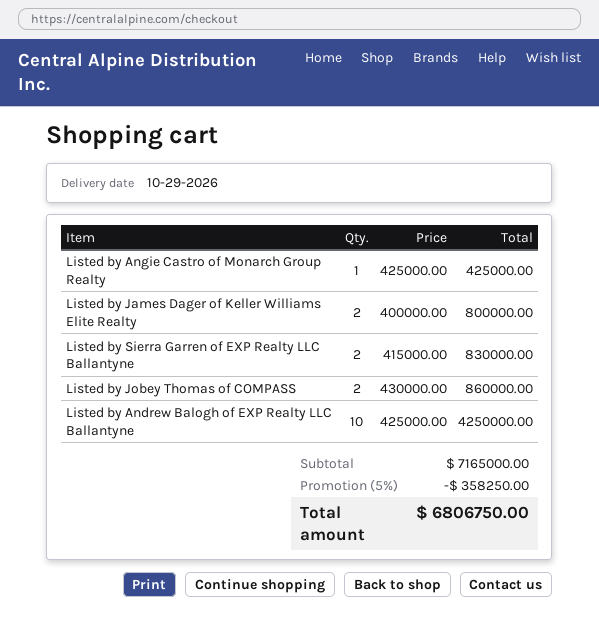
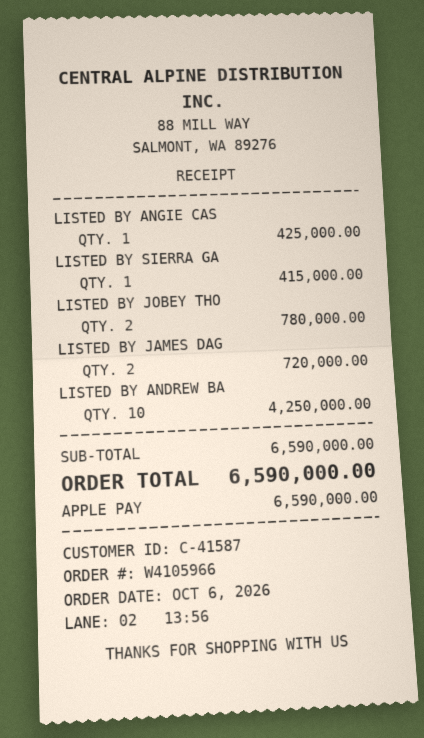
Listed by James Dager of Keller Williams Elite Realty: 2 for 800000.00 -> 2 for 720000.00
Listed by Sierra Garren of EXP Realty LLC Ballantyne: 2 for 830000.00 -> 1 for 415000.00
Listed by Jobey Thomas of COMPASS: 2 for 860000.00 -> 2 for 780000.00
subtotal: 7165000.00 -> 6590000.00
discount: 5% = 358250.00 -> none
total: 6806750.00 -> 6590000.00

